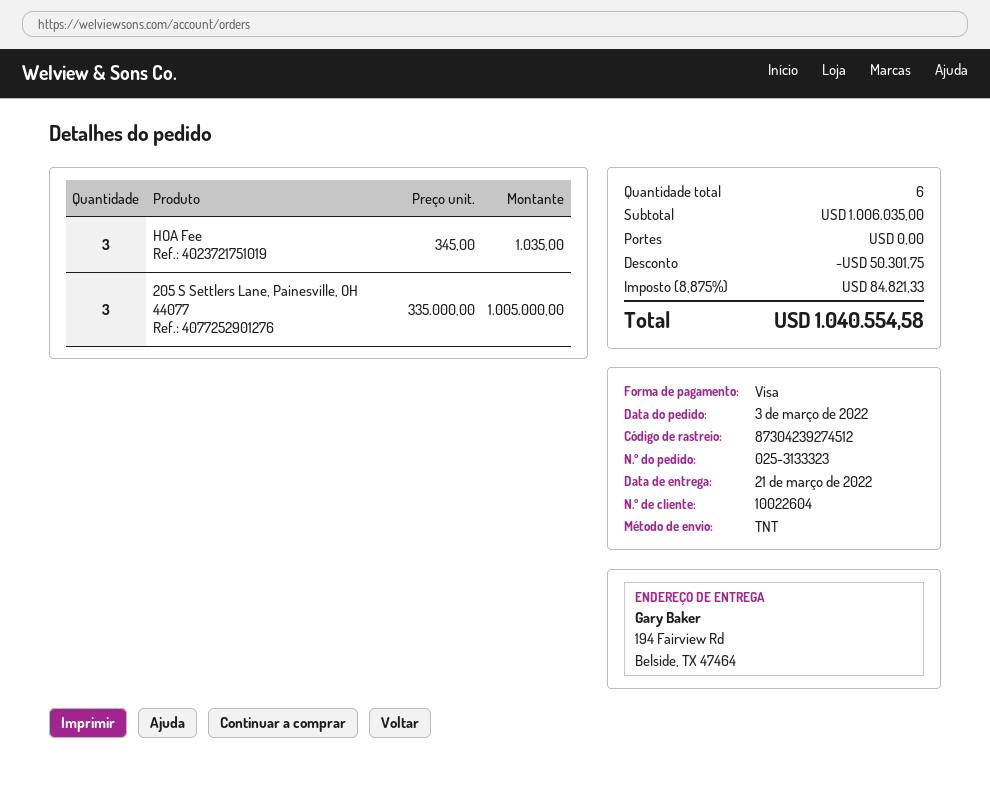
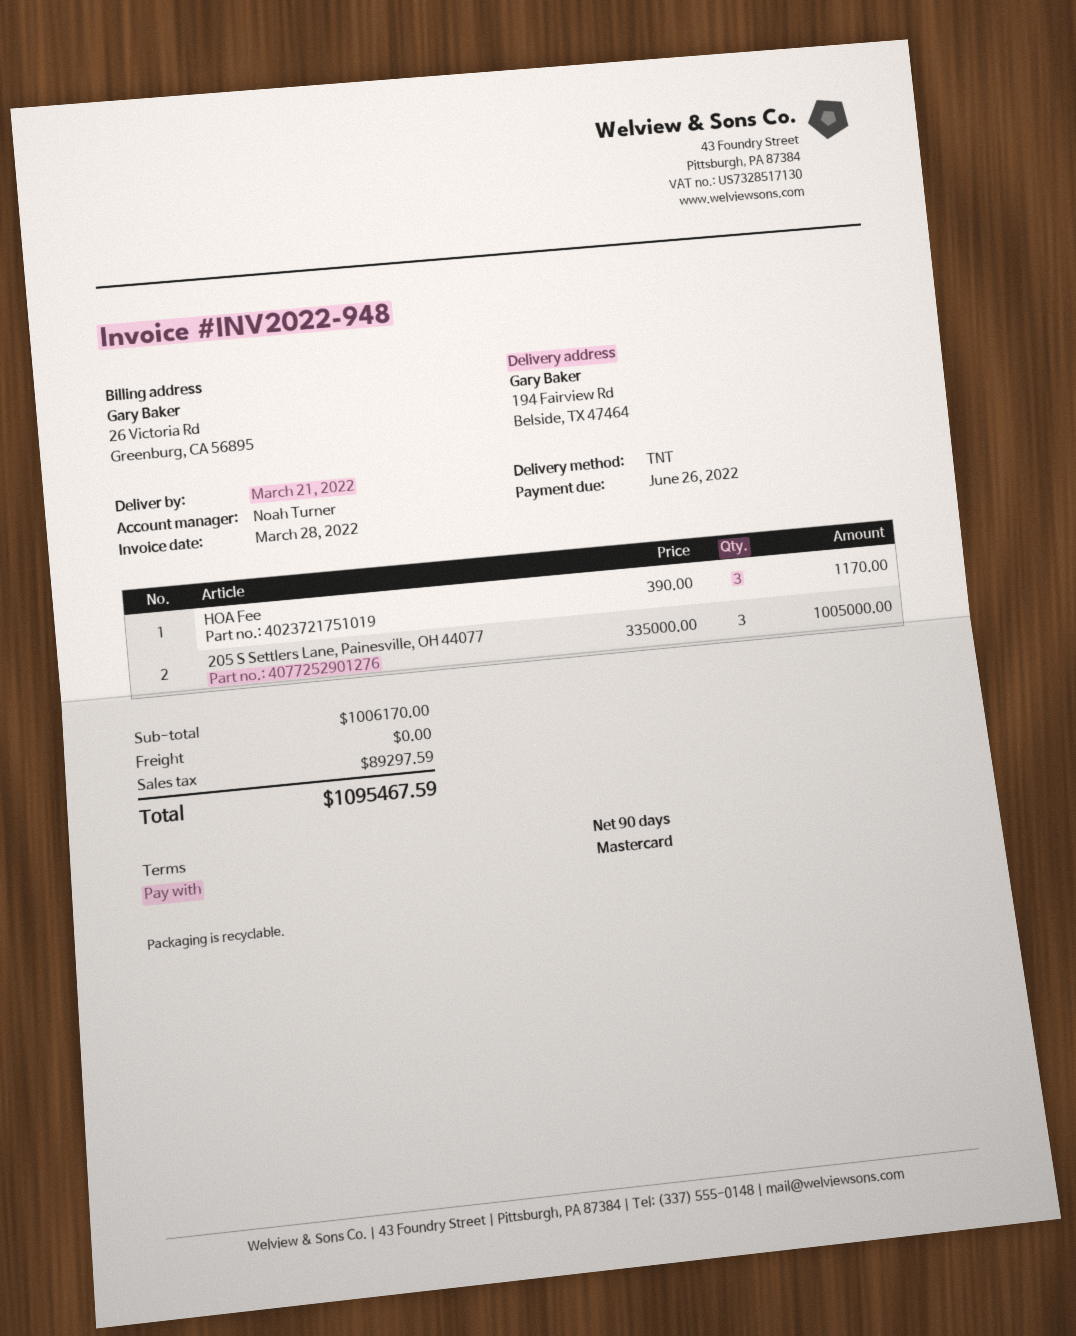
payment method: Visa -> Mastercard
HOA Fee: 3 x 345.00 = 1035.00 -> 3 x 390.00 = 1170.00
subtotal: 1006035.00 -> 1006170.00
discount: 50301.75 -> none
tax: 84821.33 -> 89297.59
total: 1040554.58 -> 1095467.59

